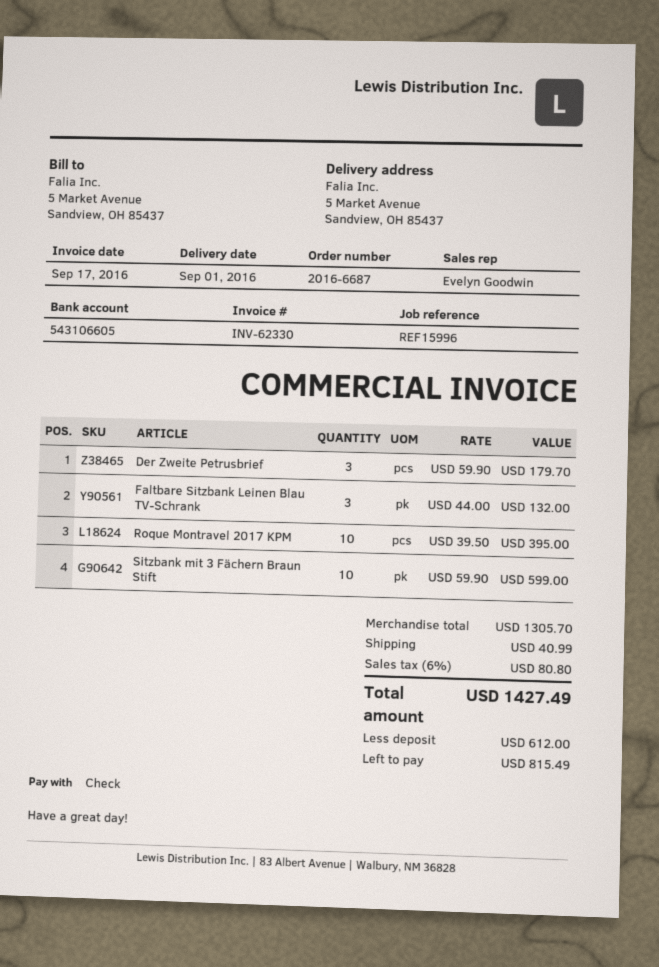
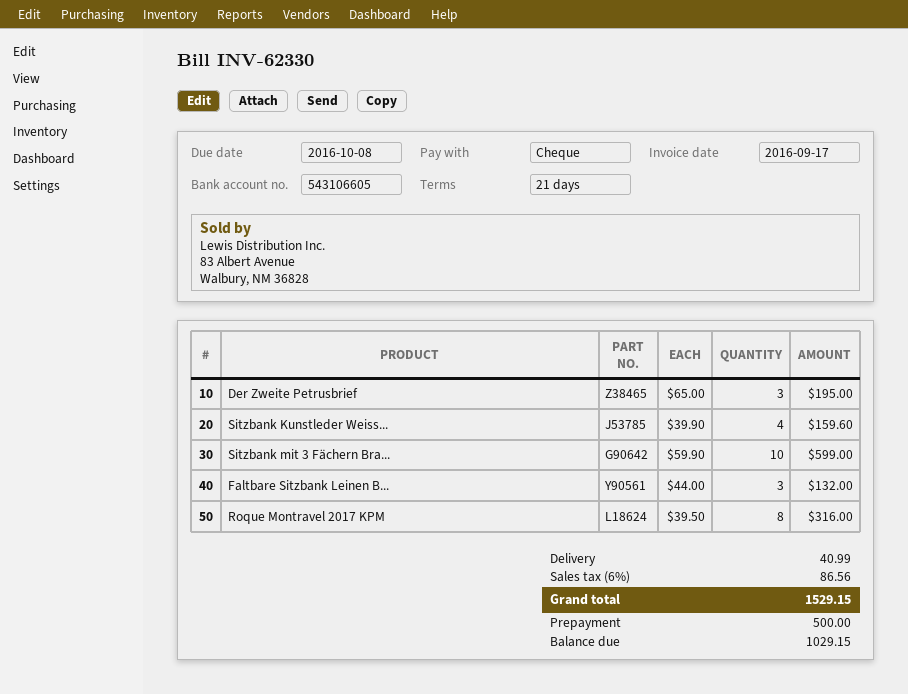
Der Zweite Petrusbrief: 3 x 59.90 = 179.70 -> 3 x 65.00 = 195.00
Roque Montravel 2017 KPM: 10 x 39.50 = 395.00 -> 8 x 39.50 = 316.00
Sitzbank Kunstleder Weiss...: none -> 4 x 39.90 = 159.60
tax: 6% = 80.80 -> 6% = 86.56
total: 1427.49 -> 1529.15
deposit: 612.00 -> 500.00
balance: 815.49 -> 1029.15

